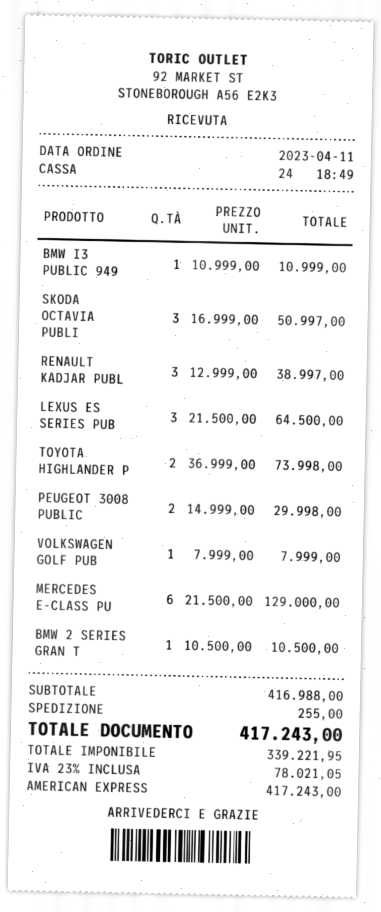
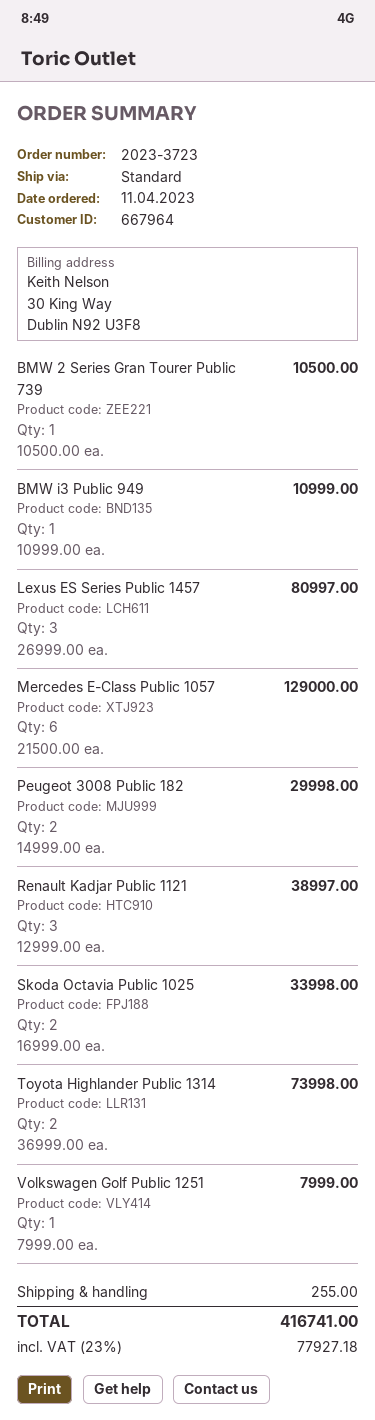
SKODA OCTAVIA PUBLI: 3 x 16999.00 = 50997.00 -> 2 x 16999.00 = 33998.00
LEXUS ES SERIES PUB: 3 x 21500.00 = 64500.00 -> 3 x 26999.00 = 80997.00
tax: 23% = 78021.05 -> 23% = 77927.18
total: 417243.00 -> 416741.00

